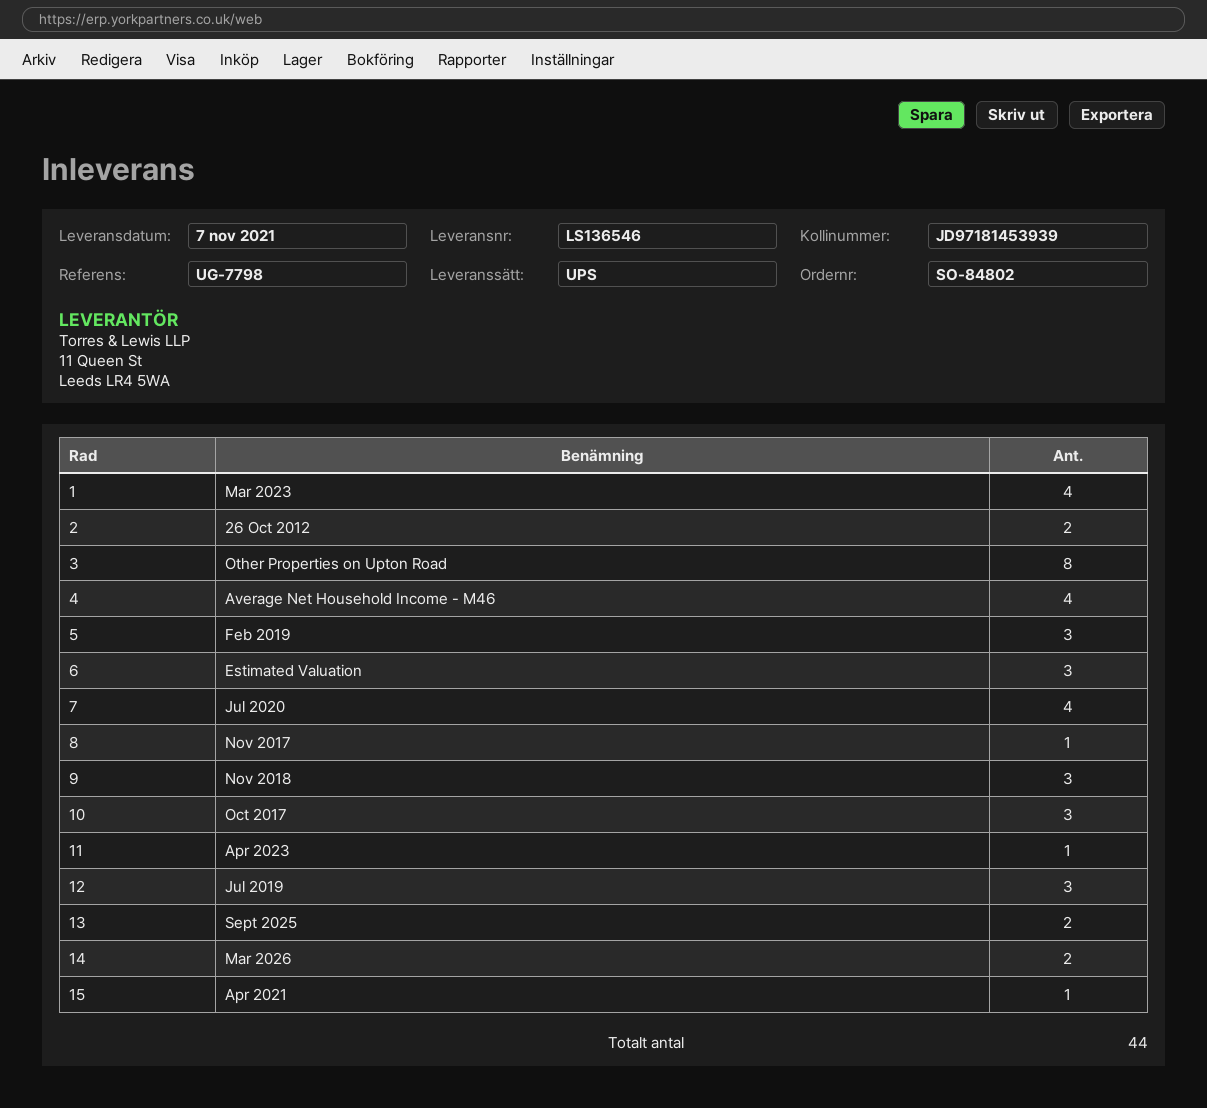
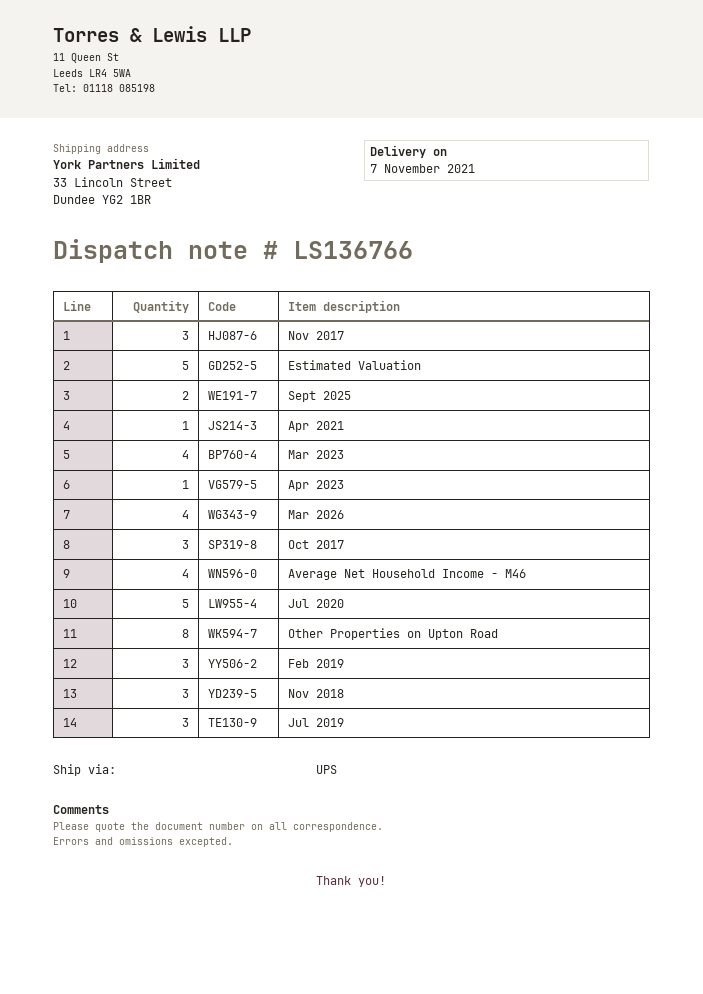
delivery note number: LS136546 -> LS136766
26 Oct 2012: 2 -> none
Estimated Valuation: 3 -> 5
Jul 2020: 4 -> 5
Nov 2017: 1 -> 3
Mar 2026: 2 -> 4

